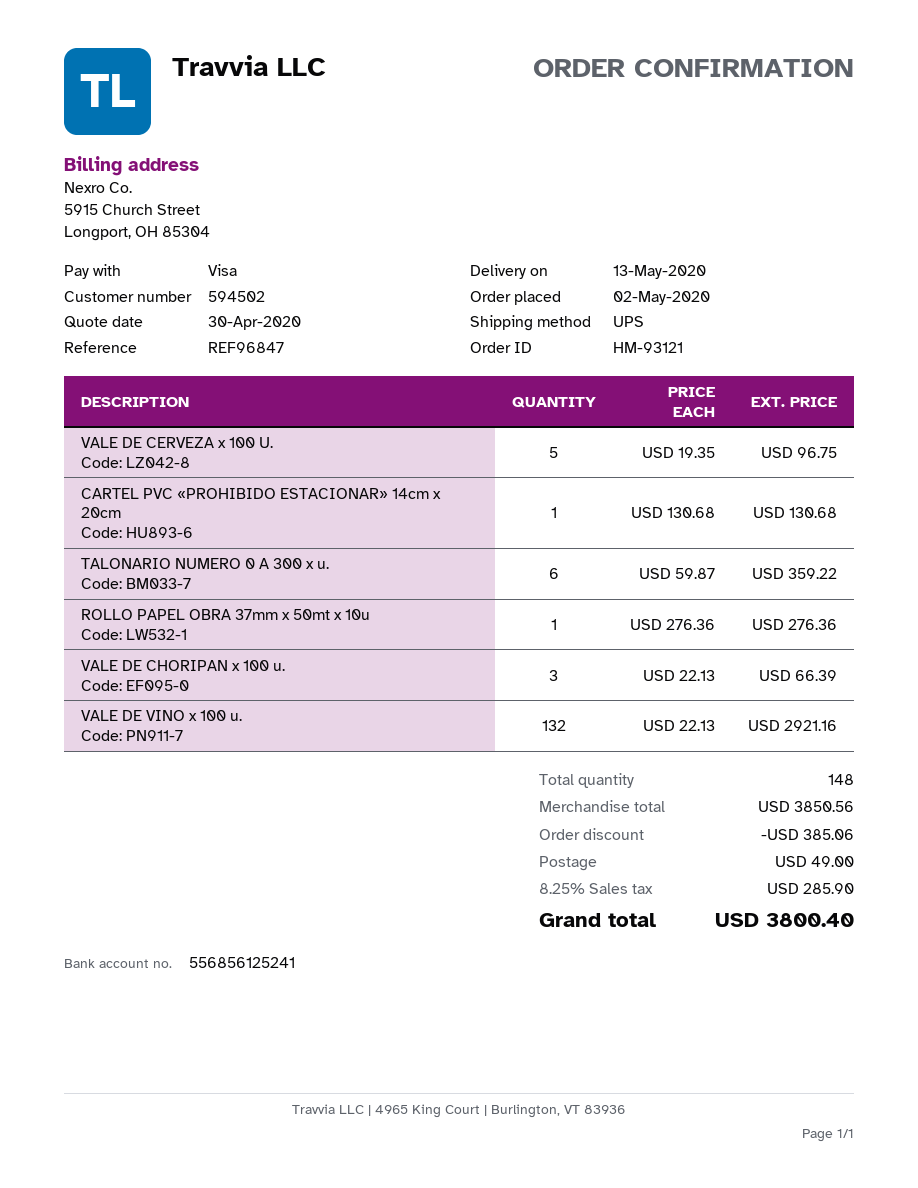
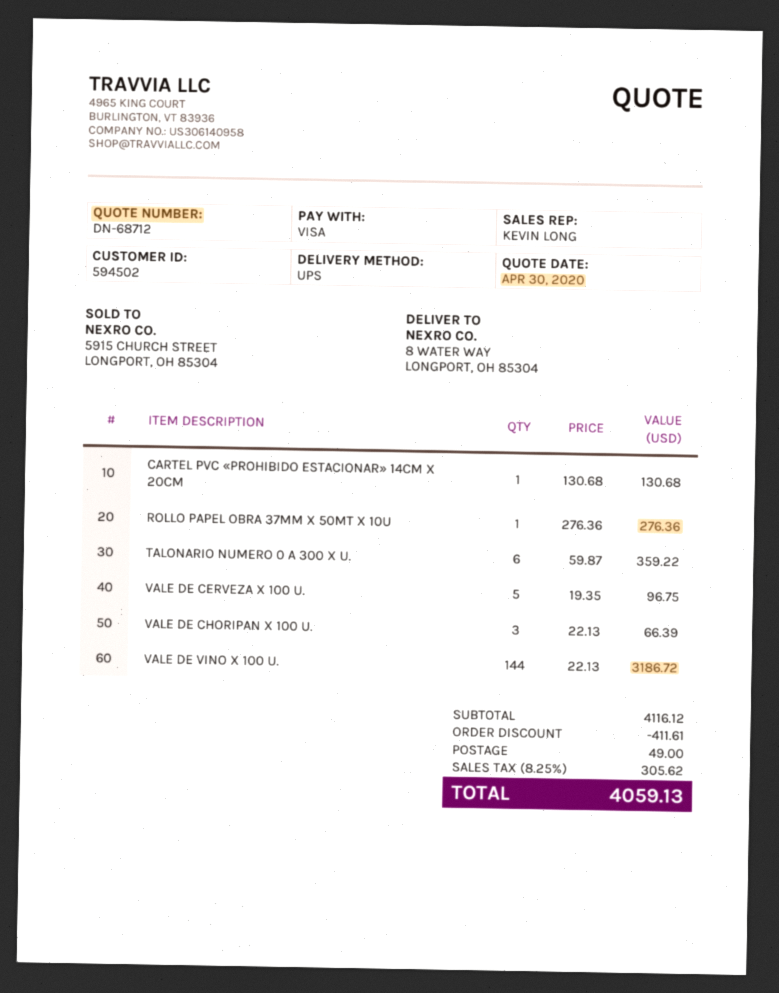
VALE DE VINO x 100 u.: 132 x 22.13 = 2921.16 -> 144 x 22.13 = 3186.72
subtotal: 3850.56 -> 4116.12
discount: 385.06 -> 411.61
tax: 8.25% = 285.90 -> 8.25% = 305.62
total: 3800.40 -> 4059.13

